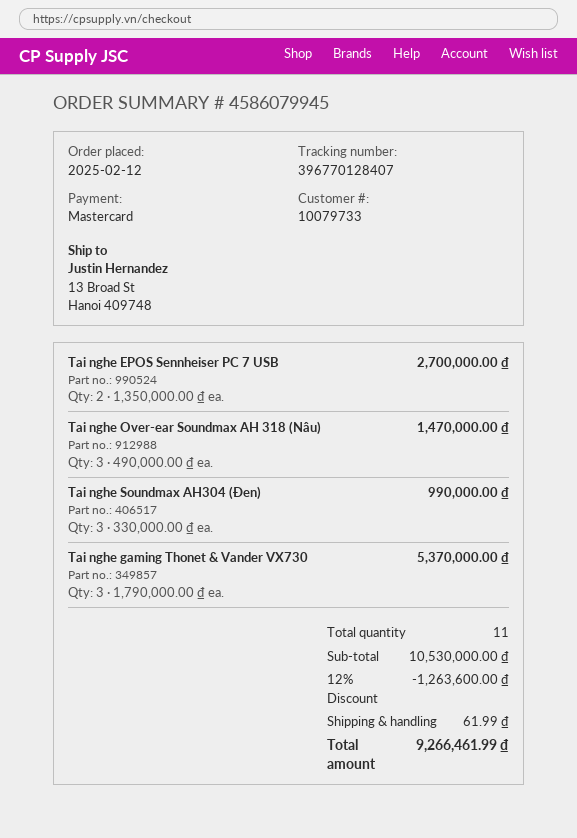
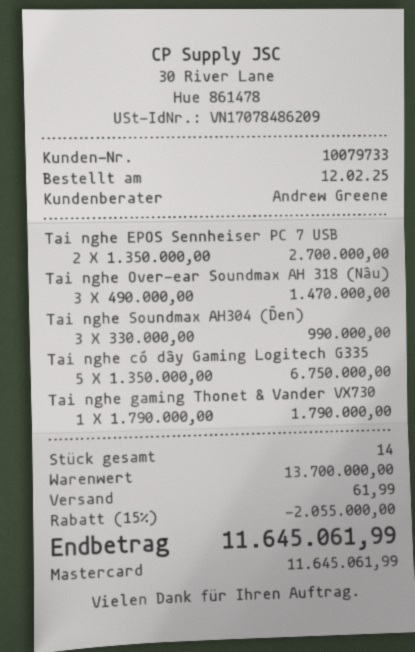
Tai nghe gaming Thonet & Vander VX730: 3 x 1790000.00 = 5370000.00 -> 1 x 1790000.00 = 1790000.00
Tai nghe có dây Gaming Logitech G335: none -> 5 x 1350000.00 = 6750000.00
total quantity: 11 -> 14
subtotal: 10530000.00 -> 13700000.00
discount: 12% = 1263600.00 -> 15% = 2055000.00
total: 9266461.99 -> 11645061.99

